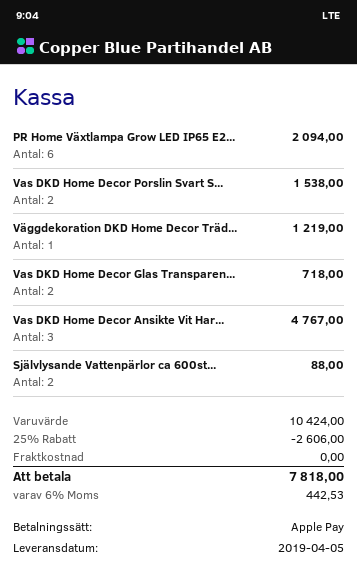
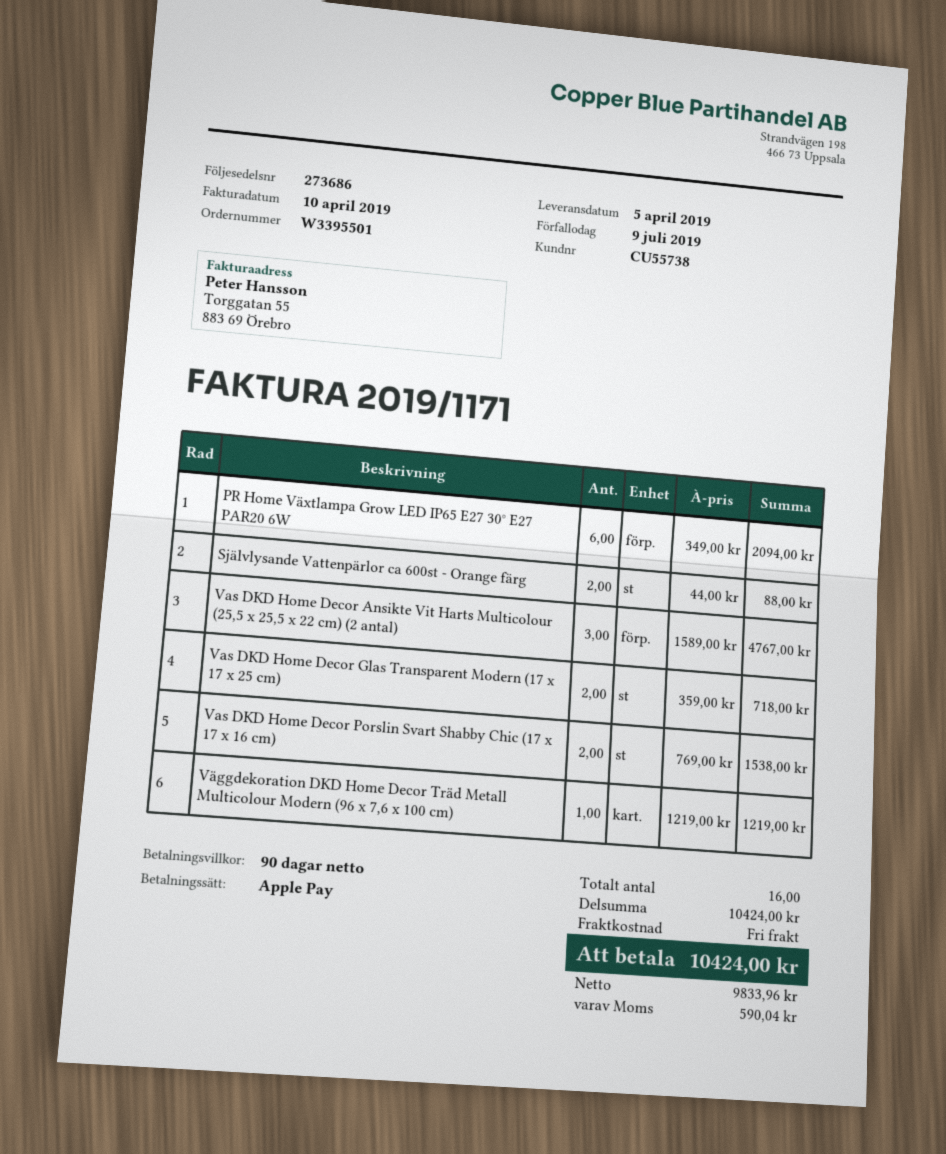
discount: 25% = 2606.00 -> none
tax: 442.53 -> 590.04
total: 7818.00 -> 10424.00

